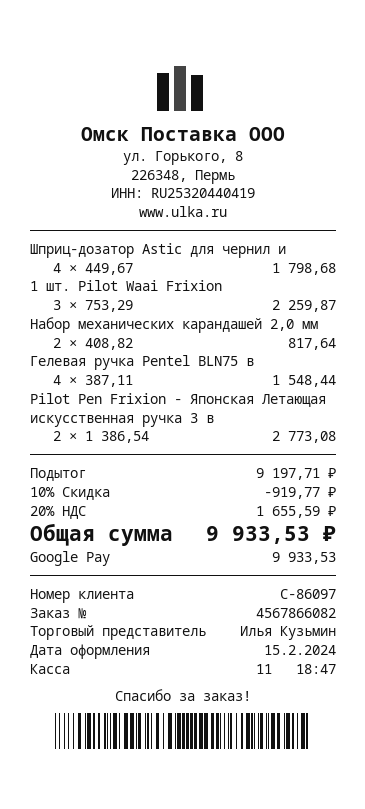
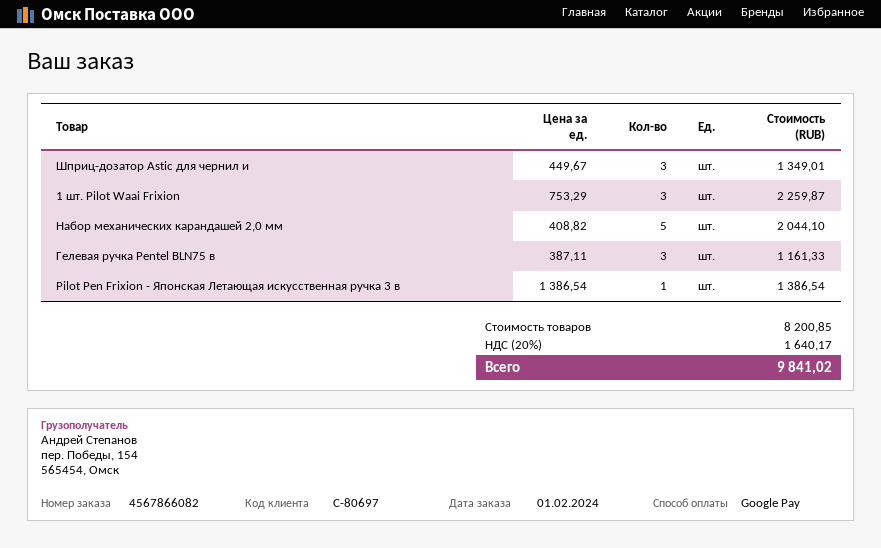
order date: 2024-02-15 -> 2024-02-01
customer number: C-86097 -> C-80697
Шприц-дозатор Astic для чернил и: 4 x 449.67 = 1798.68 -> 3 x 449.67 = 1349.01
Набор механических карандашей 2,0 мм: 2 x 408.82 = 817.64 -> 5 x 408.82 = 2044.10
Гелевая ручка Pentel BLN75 в: 4 x 387.11 = 1548.44 -> 3 x 387.11 = 1161.33
Pilot Pen Frixion - Японская Летающая искусственная ручка 3 в: 2 x 1386.54 = 2773.08 -> 1 x 1386.54 = 1386.54
subtotal: 9197.71 -> 8200.85
discount: 10% = 919.77 -> none
tax: 20% = 1655.59 -> 20% = 1640.17
total: 9933.53 -> 9841.02

